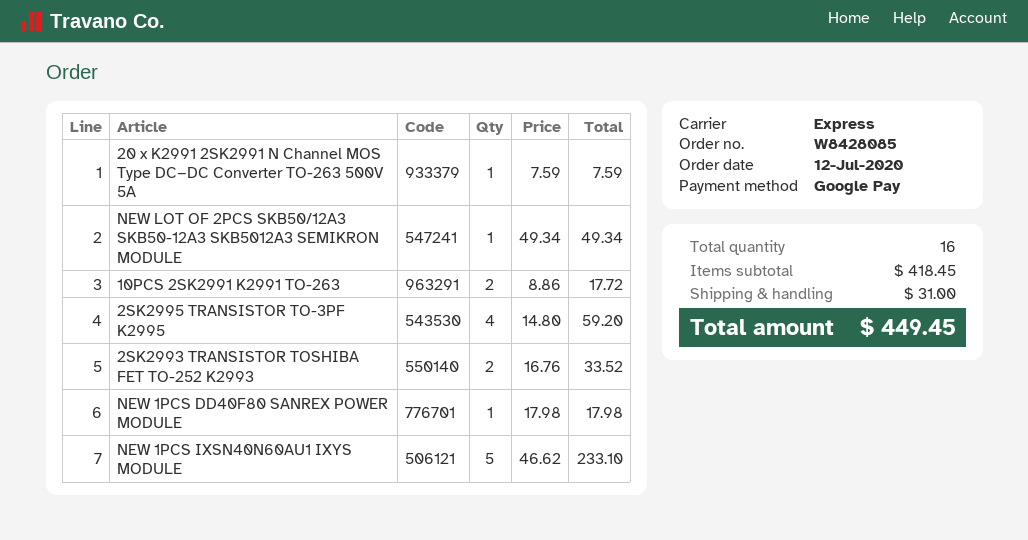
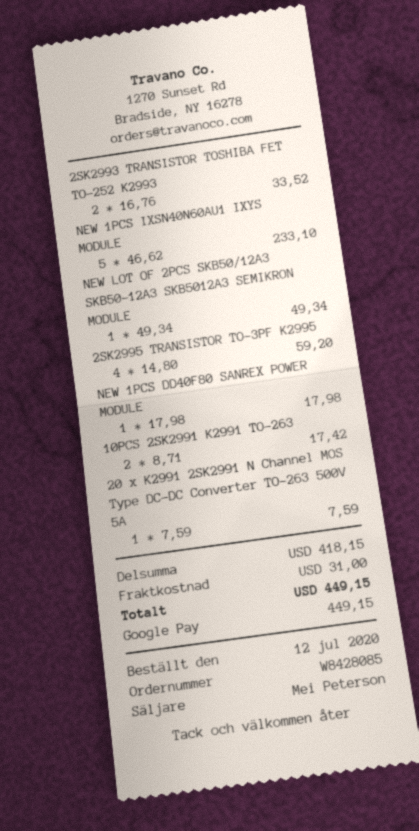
10PCS 2SK2991 K2991 TO-263: 2 x 8.86 = 17.72 -> 2 x 8.71 = 17.42
subtotal: 418.45 -> 418.15
total: 449.45 -> 449.15

